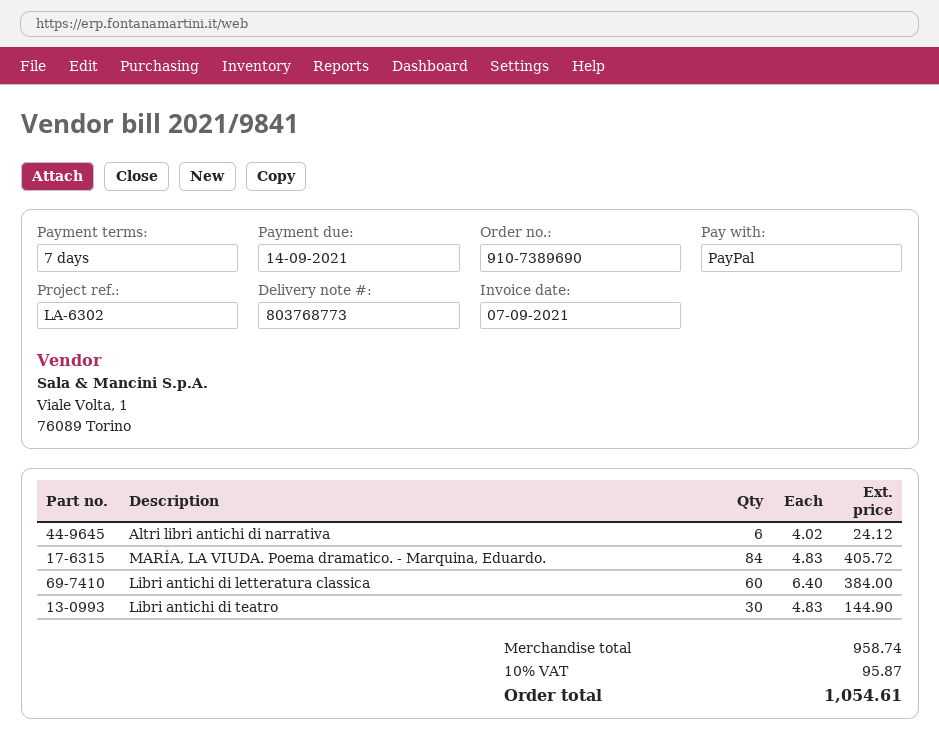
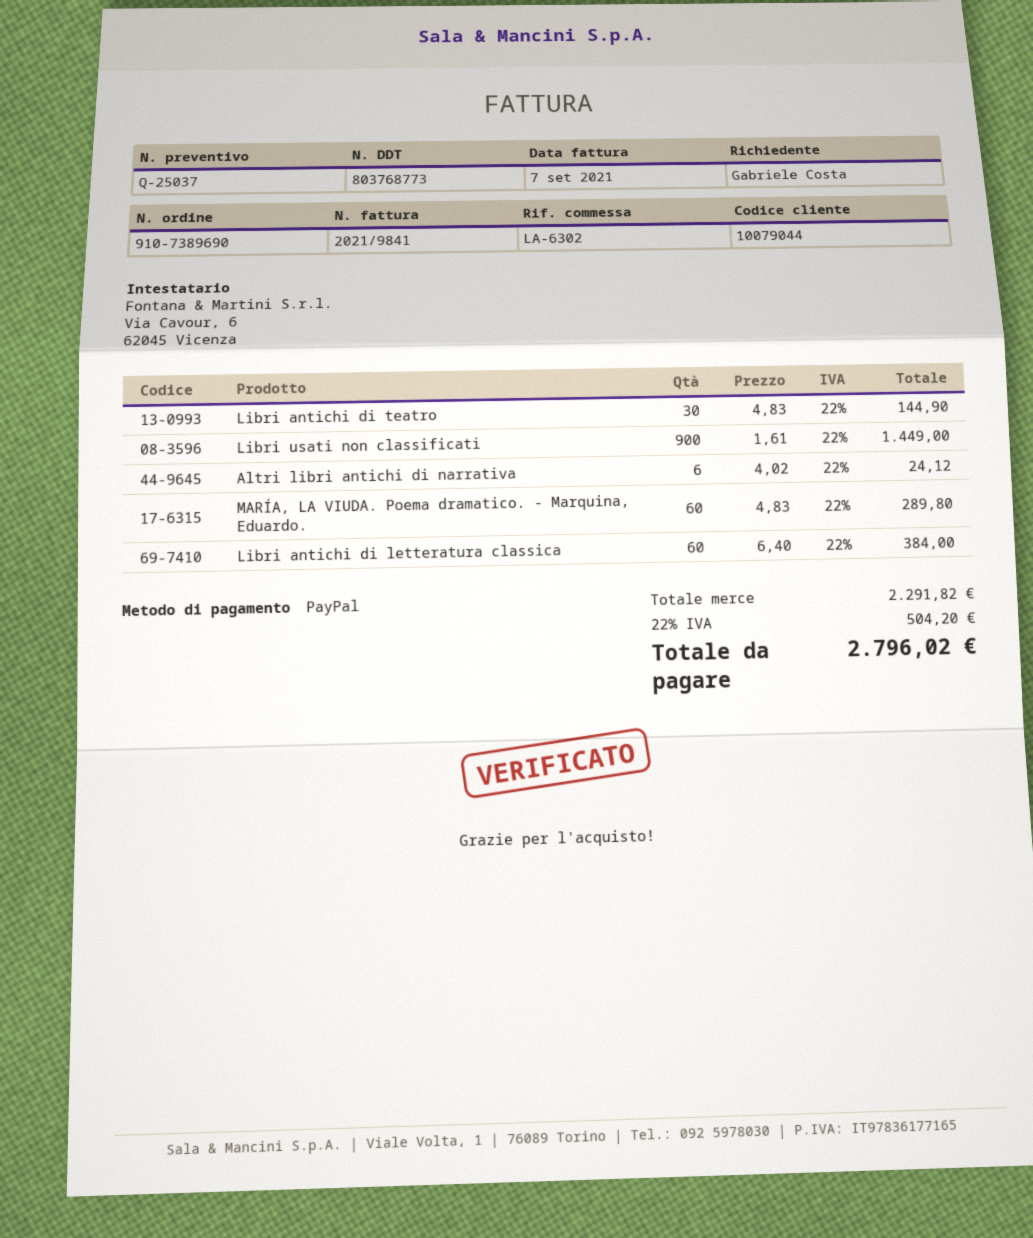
MARÍA, LA VIUDA. Poema dramatico. - Marquina, Eduardo.: 84 x 4.83 = 405.72 -> 60 x 4.83 = 289.80
Libri usati non classificati: none -> 900 x 1.61 = 1449.00
subtotal: 958.74 -> 2291.82
tax: 10% = 95.87 -> 22% = 504.20
total: 1054.61 -> 2796.02

